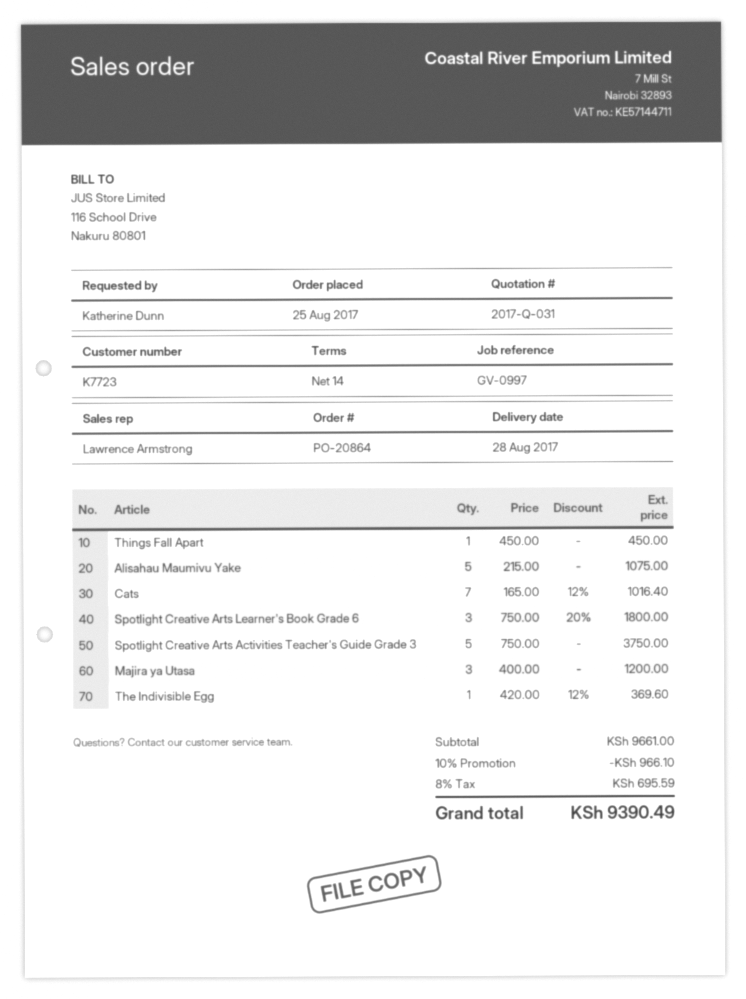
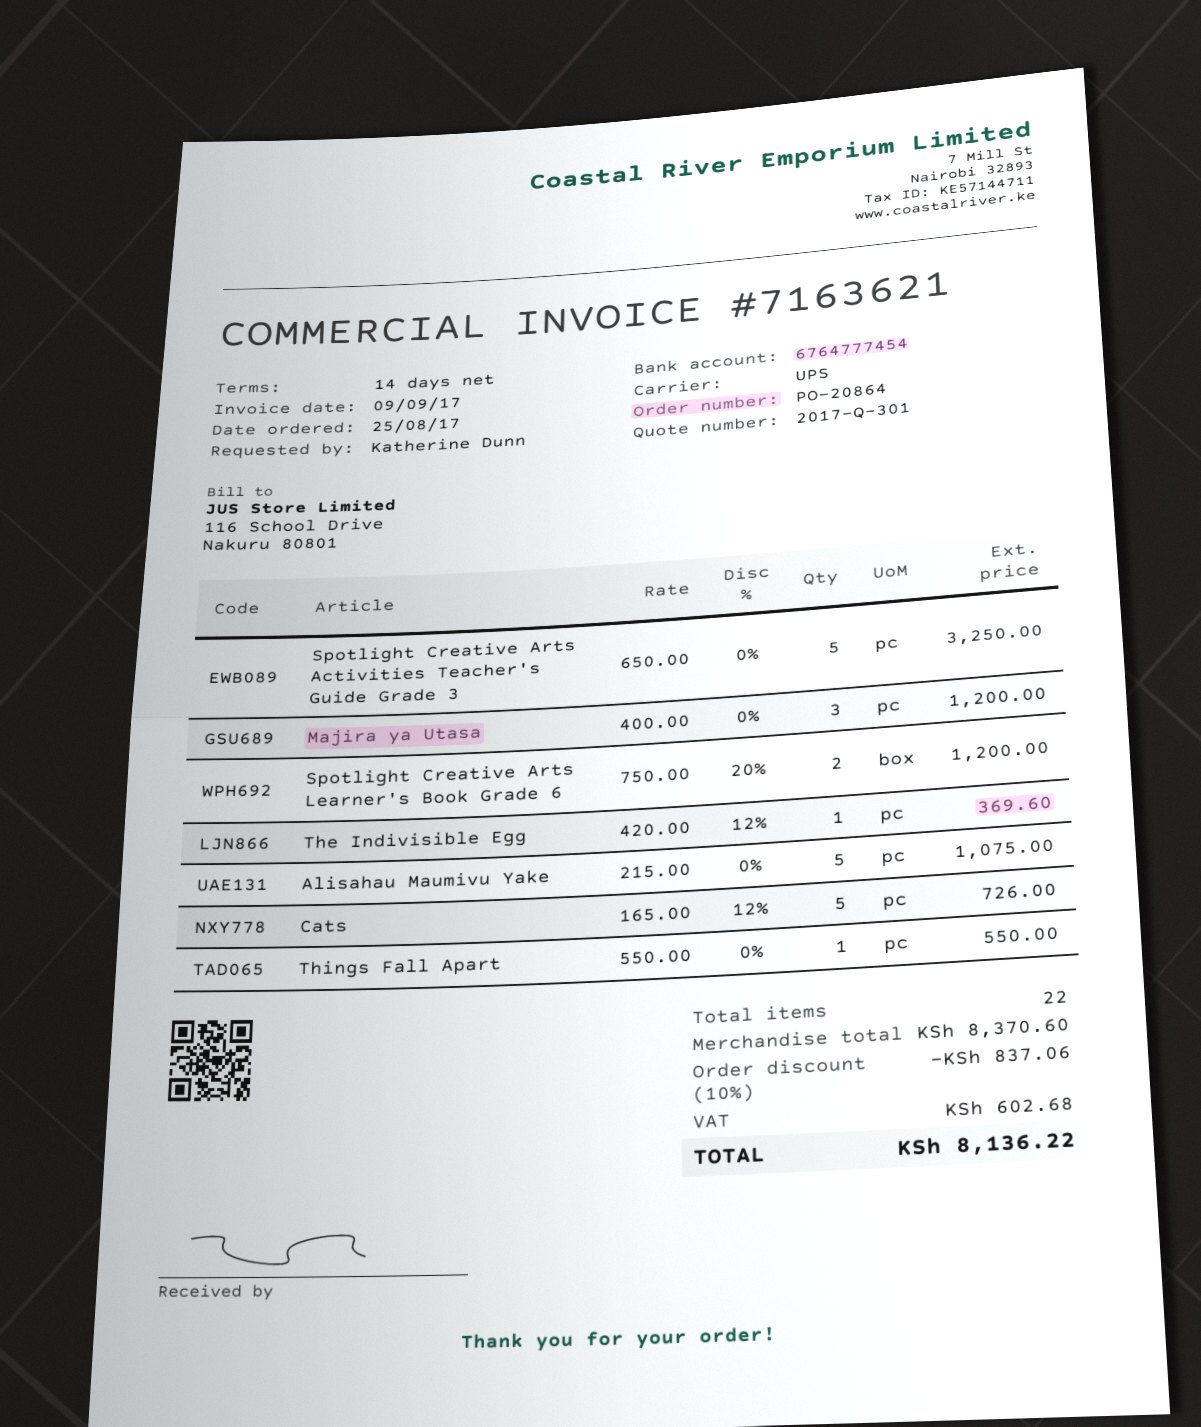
quote number: 2017-Q-031 -> 2017-Q-301
Things Fall Apart: 1 x 450.00 = 450.00 -> 1 x 550.00 = 550.00
Cats: 7 x 165.00 - 12% = 1016.40 -> 5 x 165.00 - 12% = 726.00
Spotlight Creative Arts Learner's Book Grade 6: 3 x 750.00 - 20% = 1800.00 -> 2 x 750.00 - 20% = 1200.00
Spotlight Creative Arts Activities Teacher's Guide Grade 3: 5 x 750.00 = 3750.00 -> 5 x 650.00 = 3250.00
subtotal: 9661.00 -> 8370.60
discount: 10% = 966.10 -> 10% = 837.06
tax: 695.59 -> 602.68
total: 9390.49 -> 8136.22

